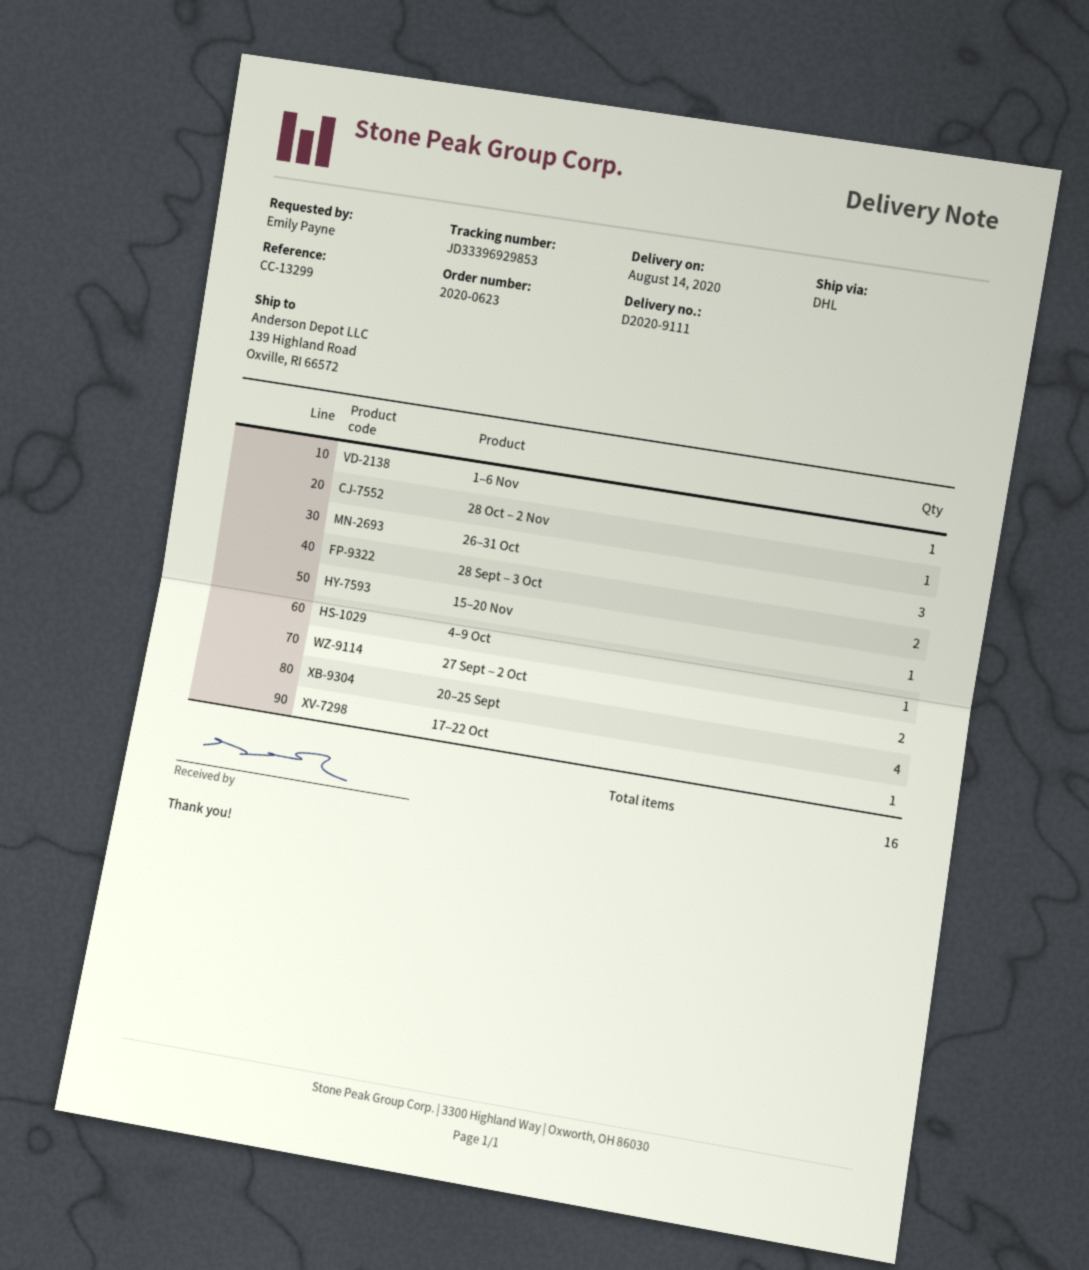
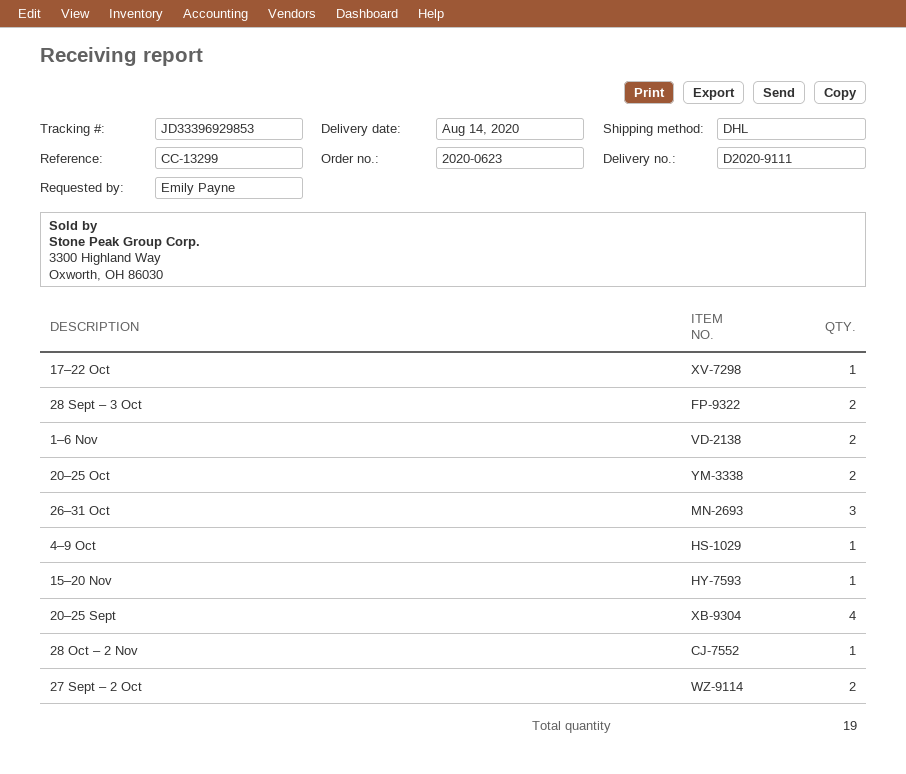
1–6 Nov: 1 -> 2
20–25 Oct: none -> 2
total quantity: 16 -> 19

